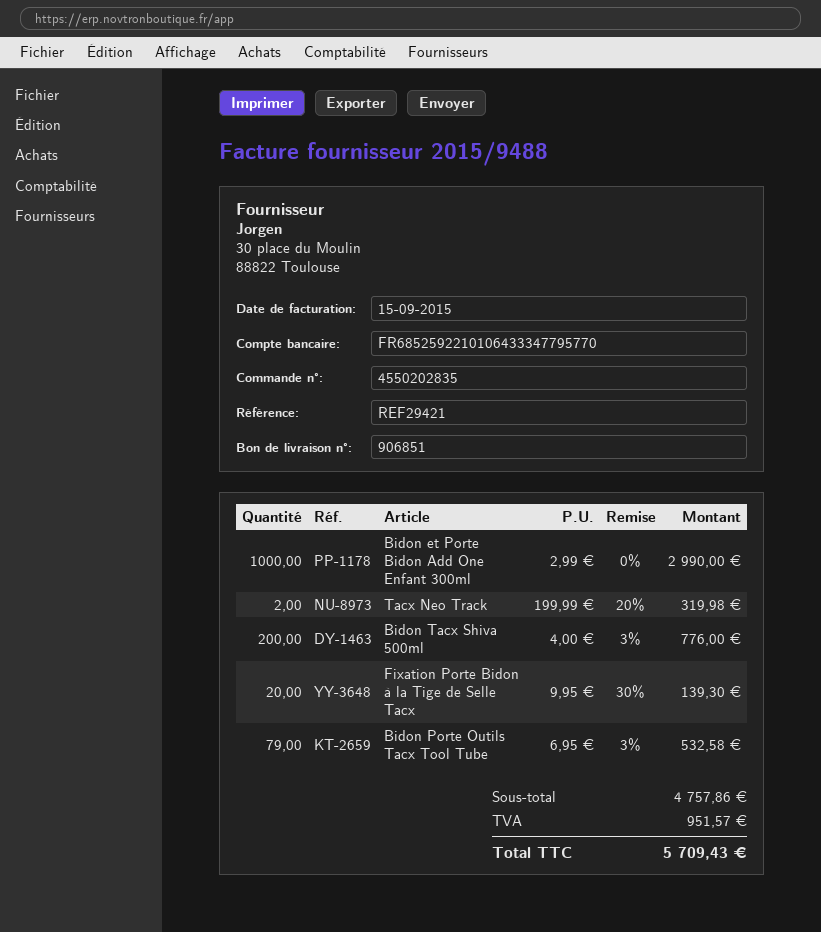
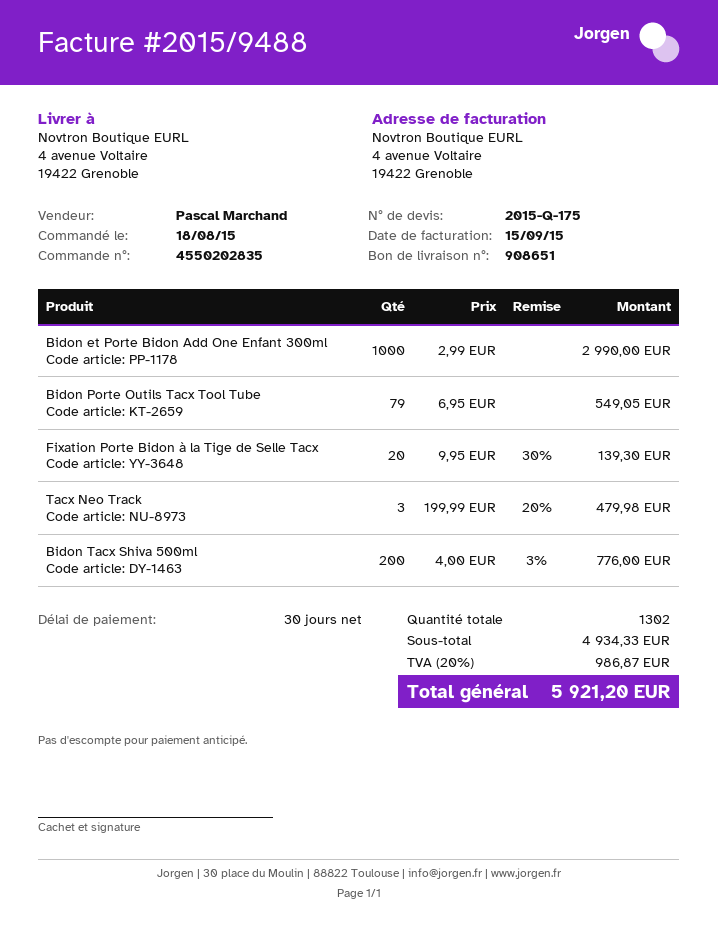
delivery note number: 906851 -> 908651
Tacx Neo Track: 2 x 199.99 - 20% = 319.98 -> 3 x 199.99 - 20% = 479.98
Bidon Porte Outils Tacx Tool Tube: 79 x 6.95 - 3% = 532.58 -> 79 x 6.95 = 549.05
subtotal: 4757.86 -> 4934.33
tax: 951.57 -> 986.87
total: 5709.43 -> 5921.20

